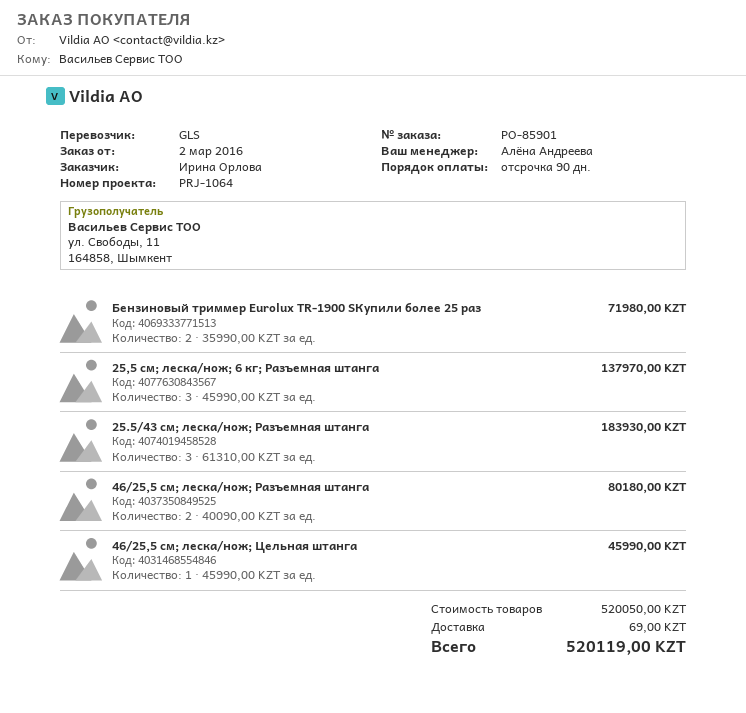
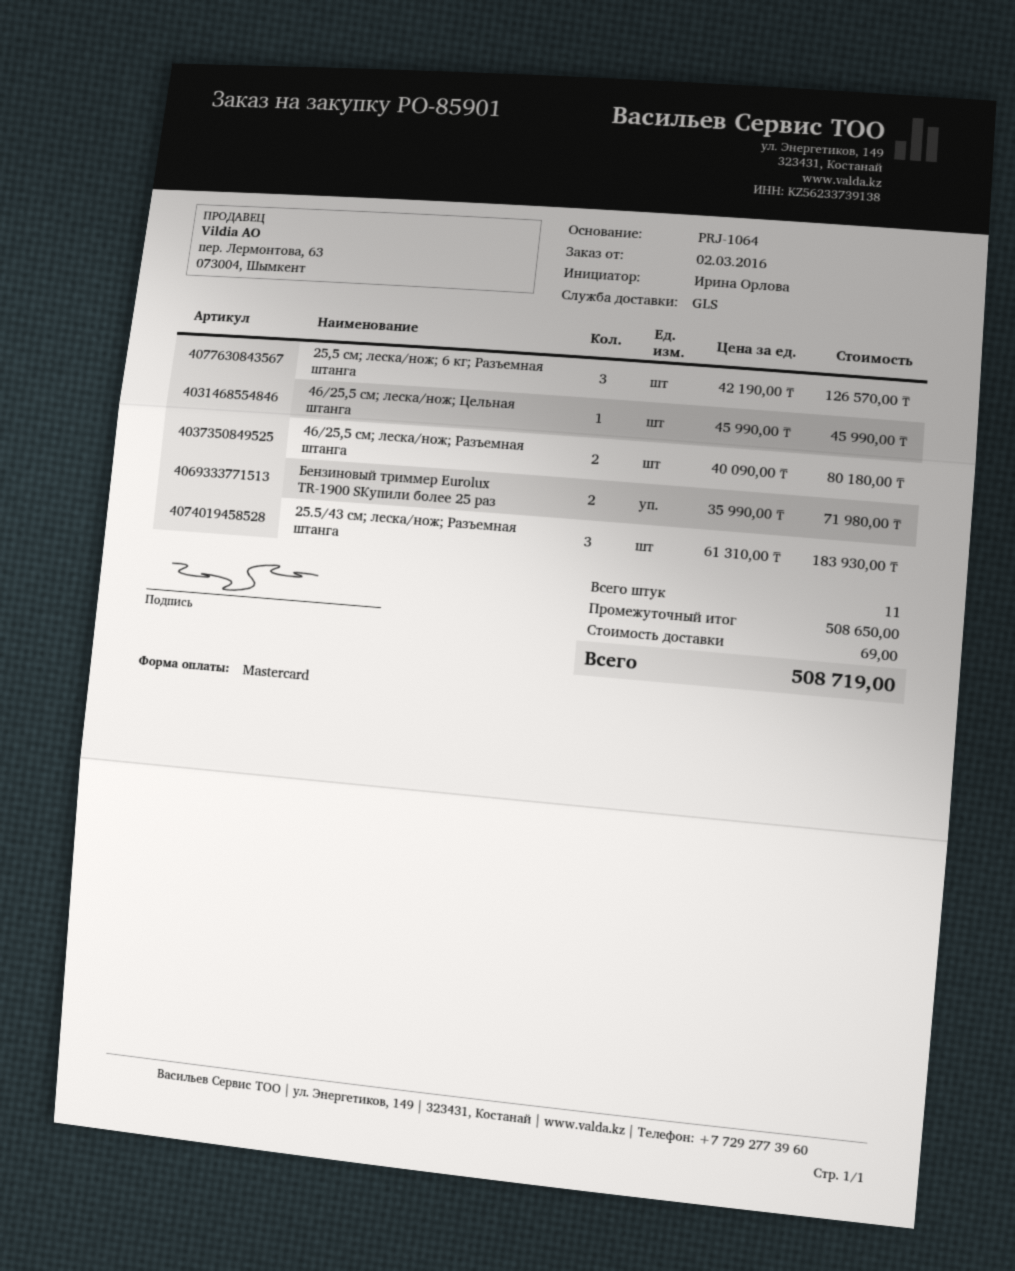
25,5 см; леска/нож; 6 кг; Разъемная штанга: 3 x 45990.00 = 137970.00 -> 3 x 42190.00 = 126570.00
subtotal: 520050.00 -> 508650.00
total: 520119.00 -> 508719.00

